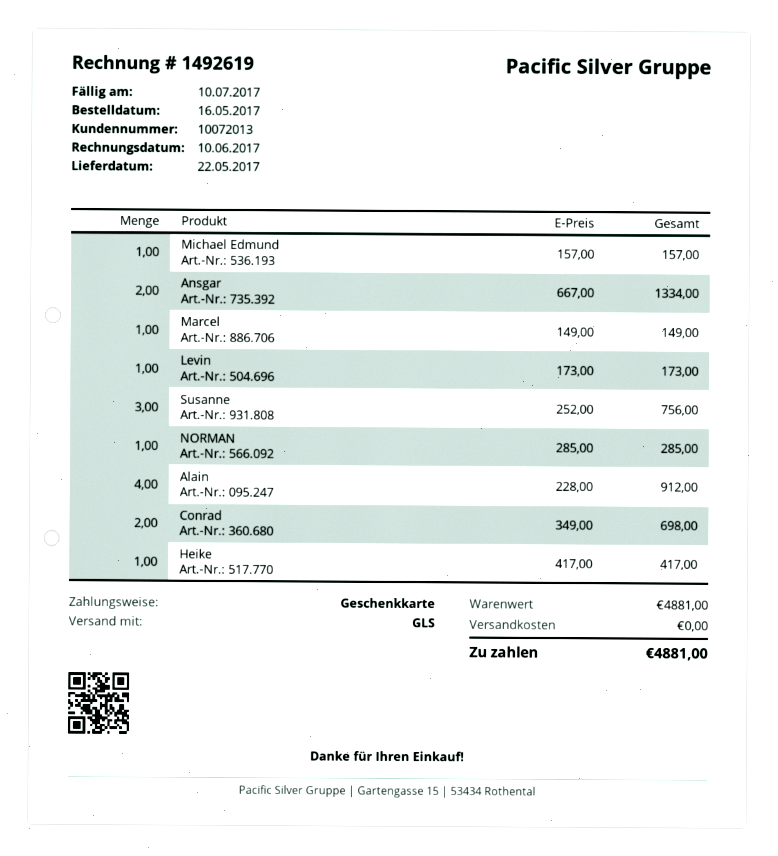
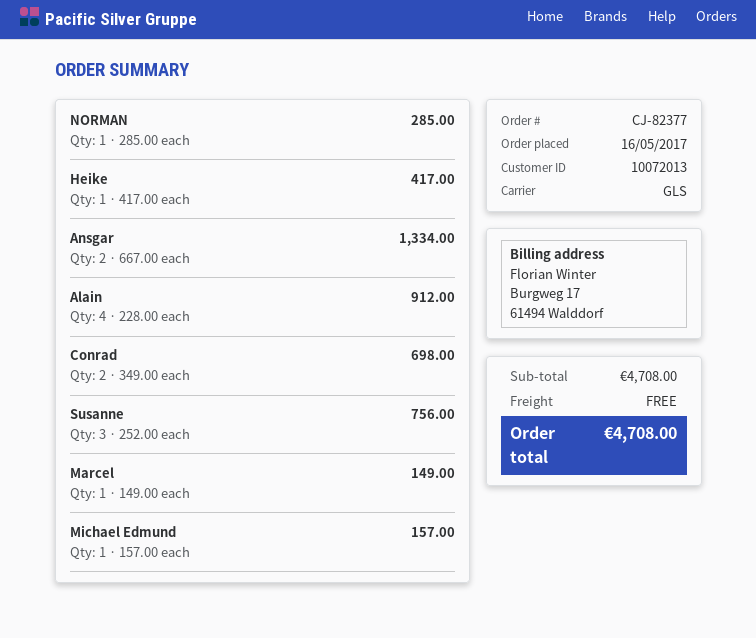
Levin: 1 x 173.00 = 173.00 -> none
subtotal: 4881.00 -> 4708.00
total: 4881.00 -> 4708.00

